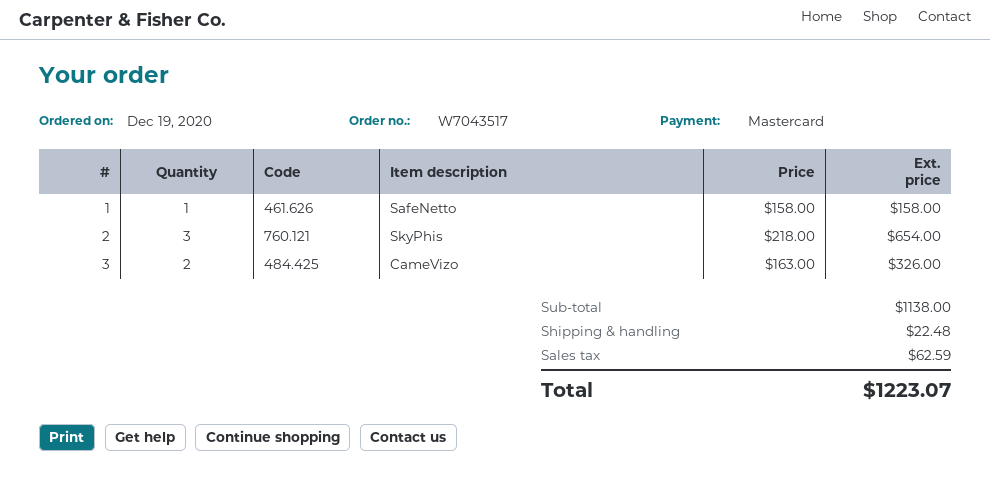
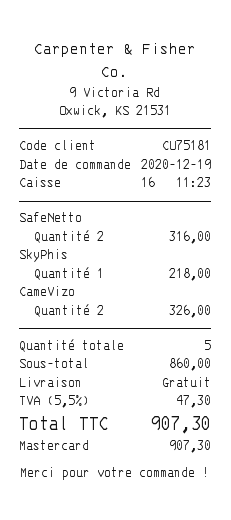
SafeNetto: 1 for 158.00 -> 2 for 316.00
SkyPhis: 3 for 654.00 -> 1 for 218.00
subtotal: 1138.00 -> 860.00
shipping: 22.48 -> 0.00
tax: 62.59 -> 47.30
total: 1223.07 -> 907.30

